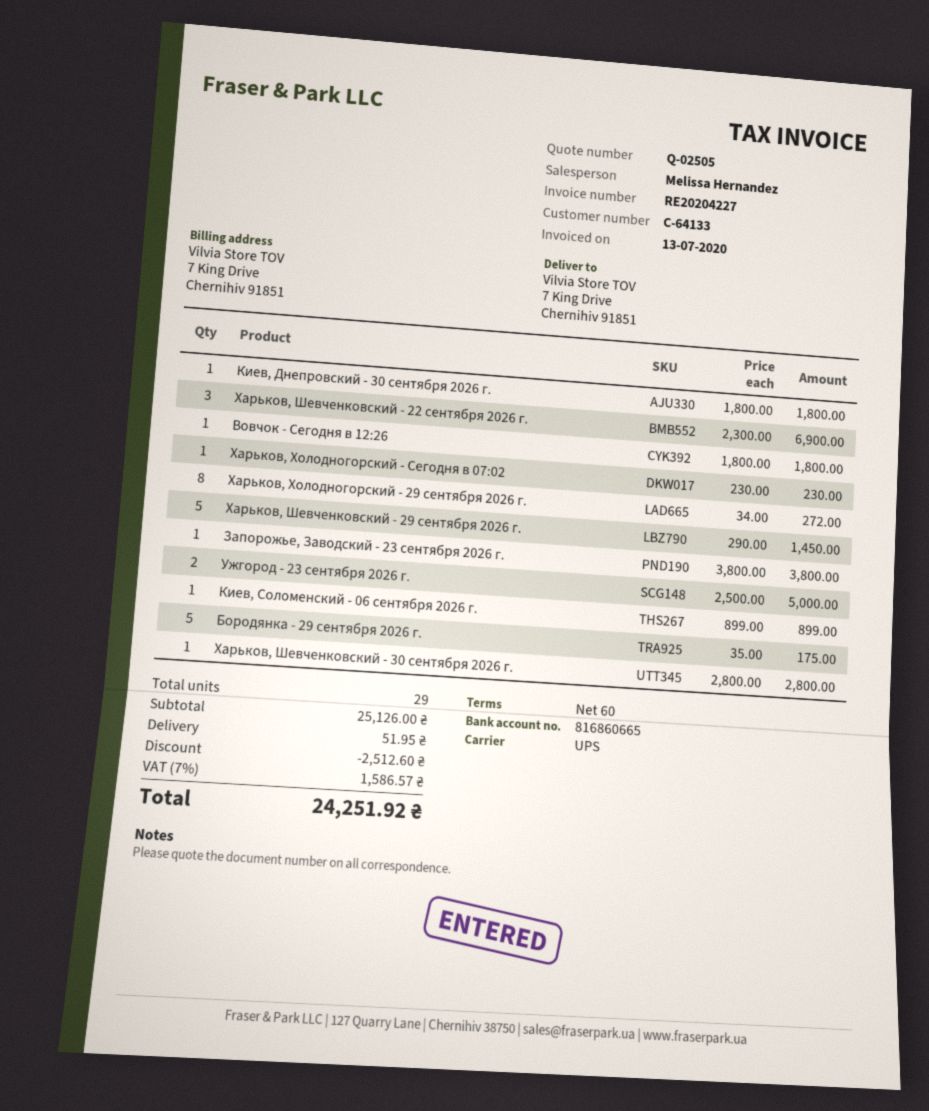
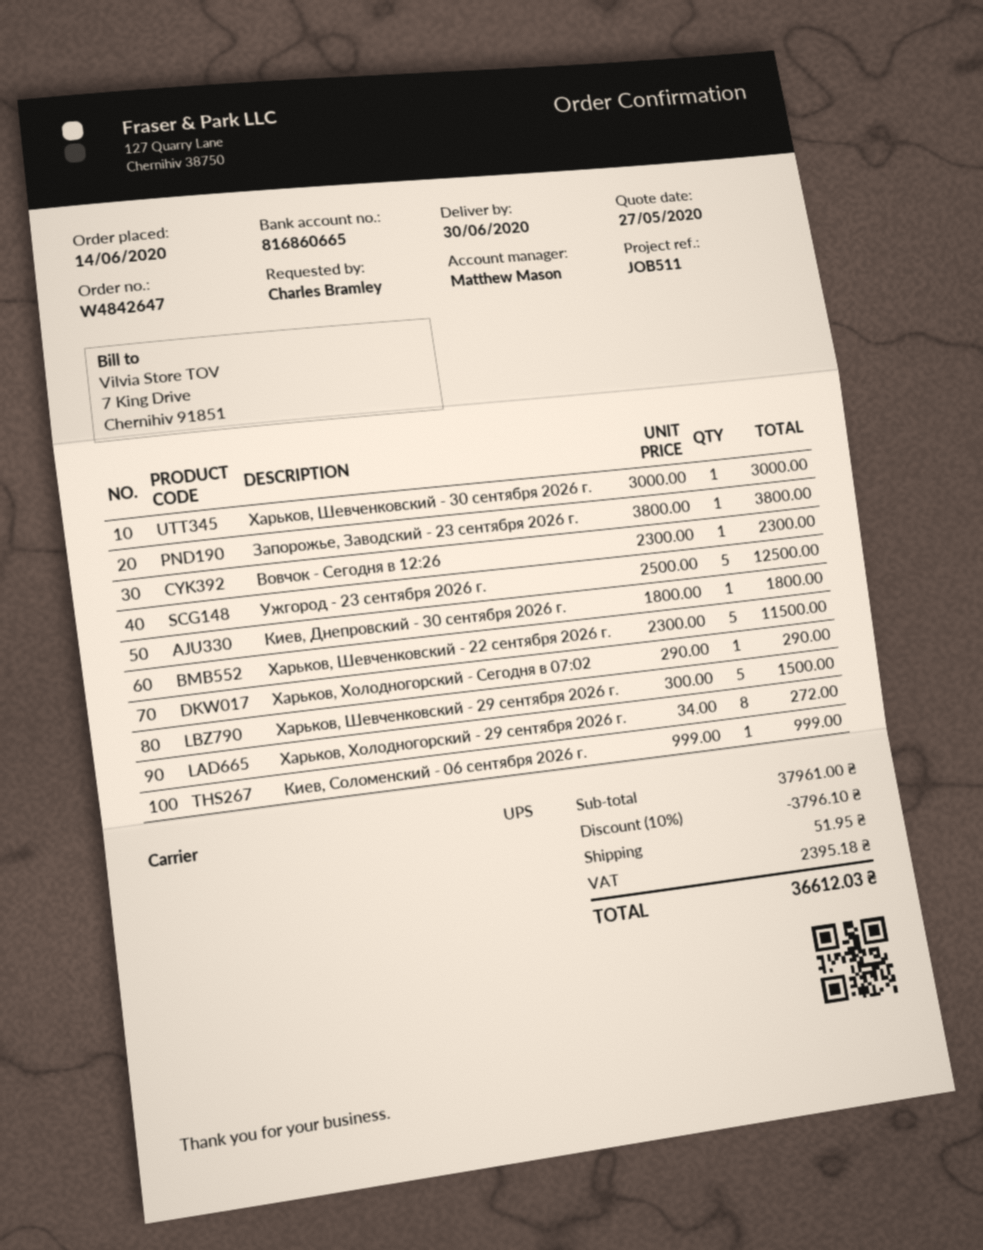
sales rep: Melissa Hernandez -> Matthew Mason
Харьков, Шевченковский - 22 сентября 2026 г.: 3 x 2300.00 = 6900.00 -> 5 x 2300.00 = 11500.00
Вовчок - Сегодня в 12:26: 1 x 1800.00 = 1800.00 -> 1 x 2300.00 = 2300.00
Харьков, Холодногорский - Сегодня в 07:02: 1 x 230.00 = 230.00 -> 1 x 290.00 = 290.00
Харьков, Шевченковский - 29 сентября 2026 г.: 5 x 290.00 = 1450.00 -> 5 x 300.00 = 1500.00
Ужгород - 23 сентября 2026 г.: 2 x 2500.00 = 5000.00 -> 5 x 2500.00 = 12500.00
Киев, Соломенский - 06 сентября 2026 г.: 1 x 899.00 = 899.00 -> 1 x 999.00 = 999.00
Бородянка - 29 сентября 2026 г.: 5 x 35.00 = 175.00 -> none
Харьков, Шевченковский - 30 сентября 2026 г.: 1 x 2800.00 = 2800.00 -> 1 x 3000.00 = 3000.00
subtotal: 25126.00 -> 37961.00
discount: 2512.60 -> 3796.10
tax: 1586.57 -> 2395.18
total: 24251.92 -> 36612.03

